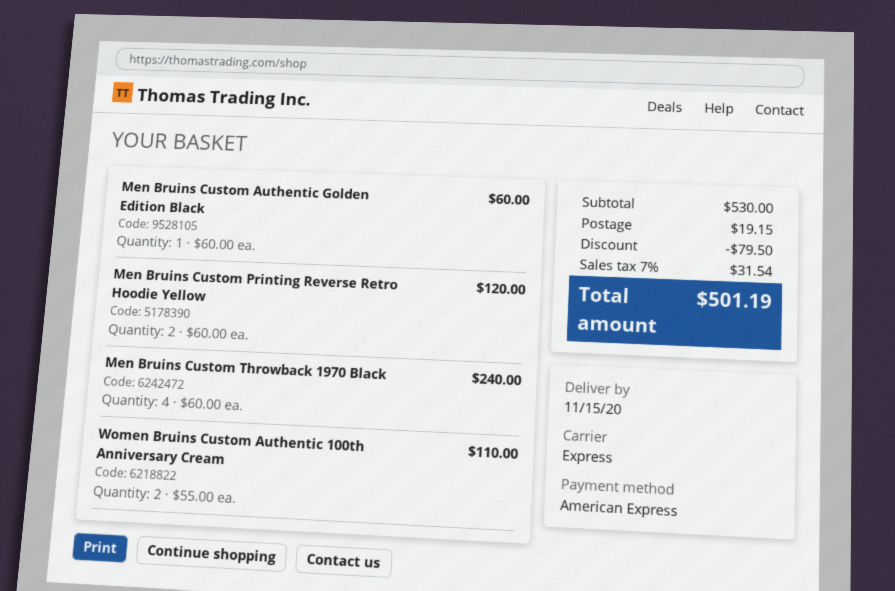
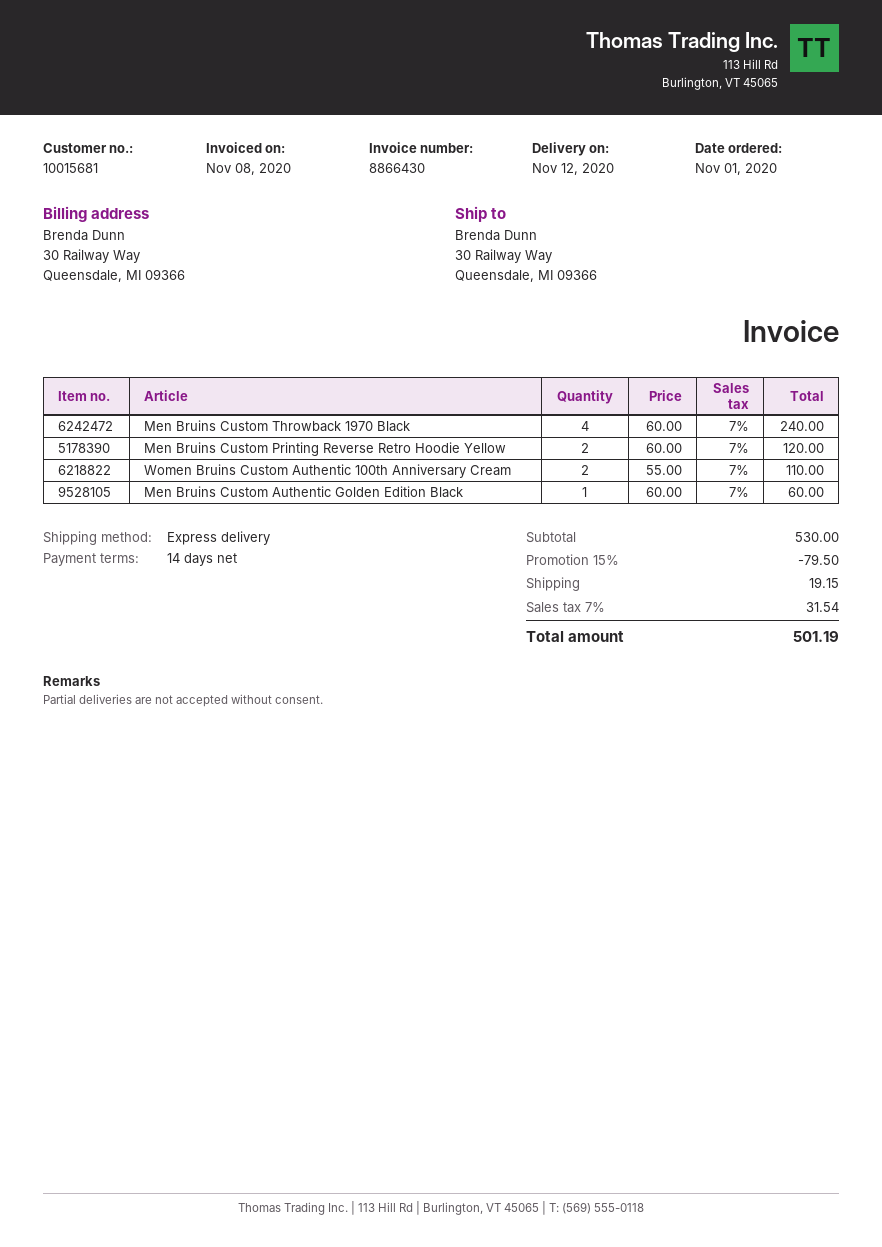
delivery date: 2020-11-15 -> 2020-11-12

